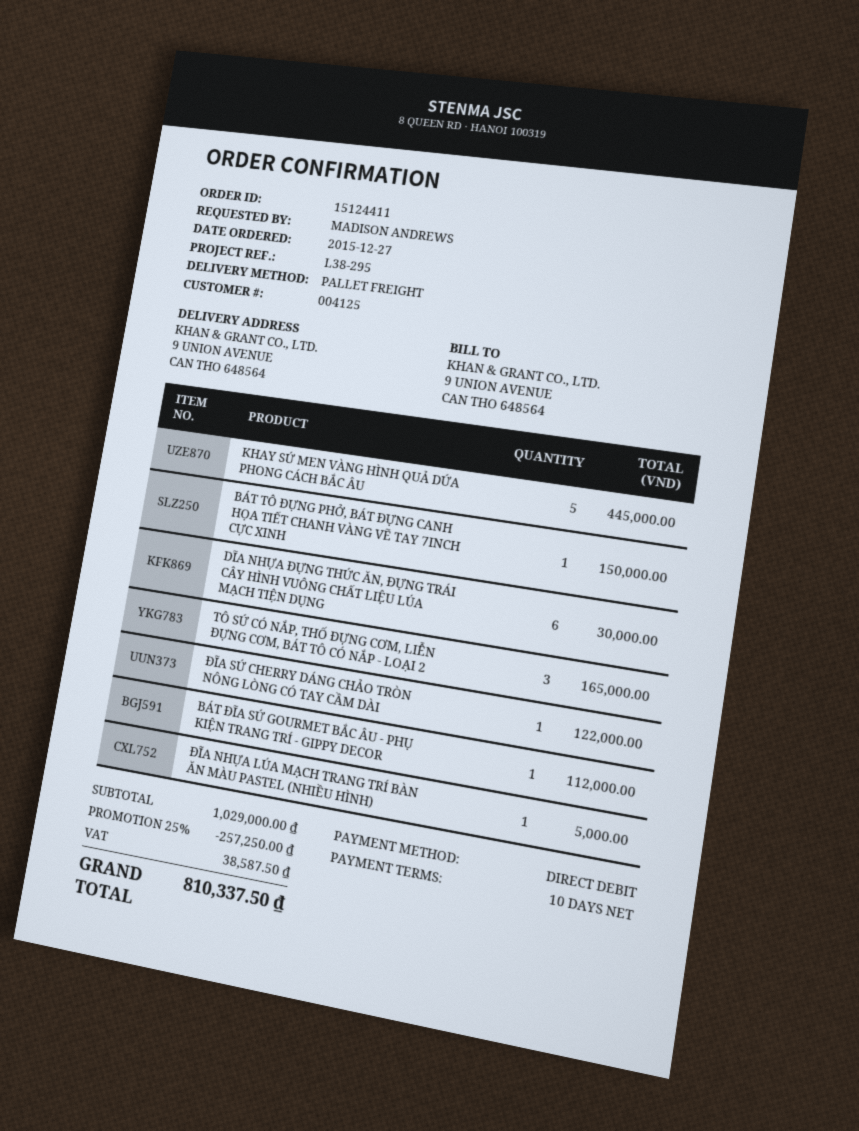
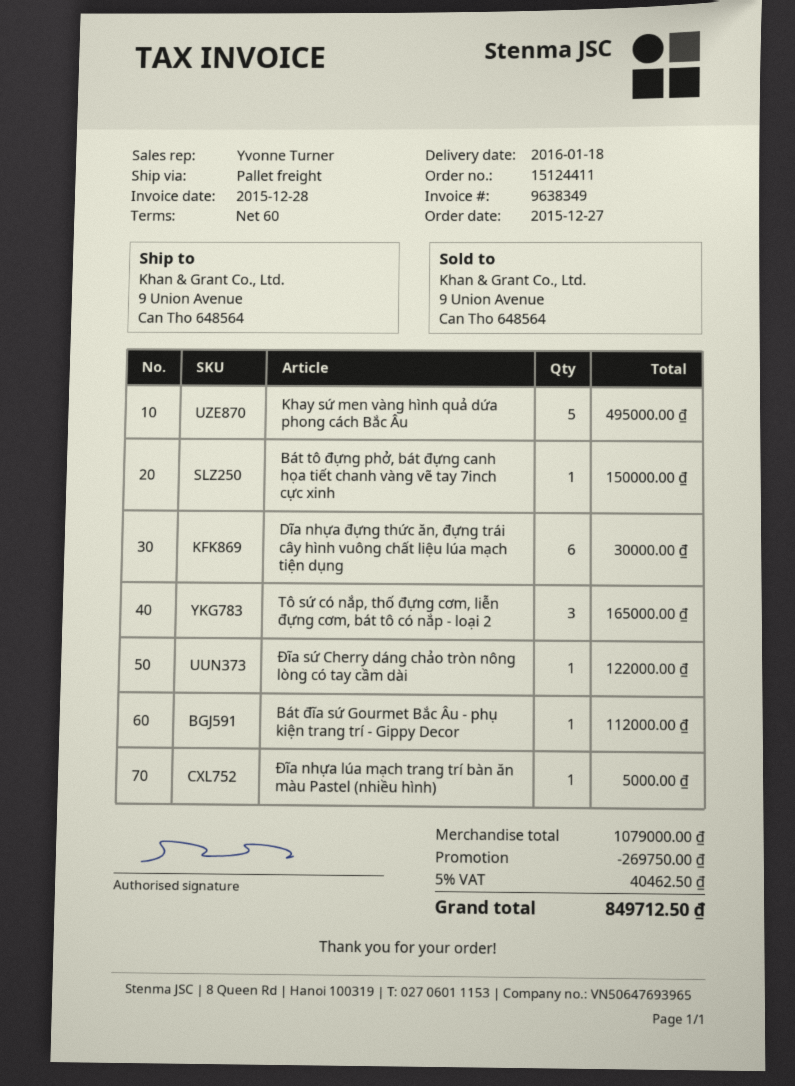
payment terms: 10 days -> 60 days
KHAY SỨ MEN VÀNG HÌNH QUẢ DỨA PHONG CÁCH BẮC ÂU: 5 for 445000.00 -> 5 for 495000.00
subtotal: 1029000.00 -> 1079000.00
discount: 257250.00 -> 269750.00
tax: 38587.50 -> 40462.50
total: 810337.50 -> 849712.50

